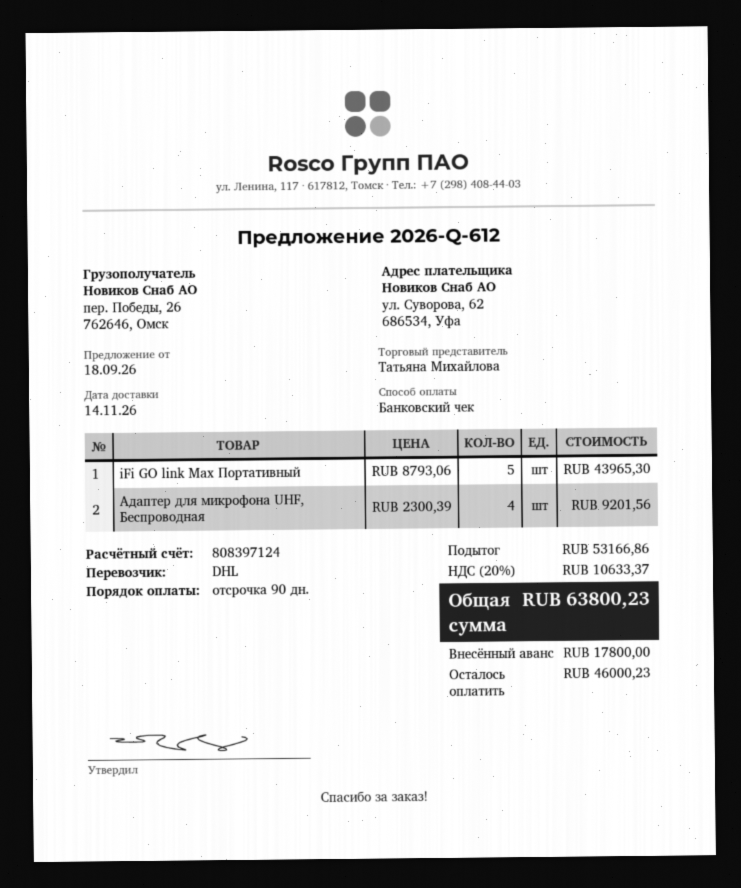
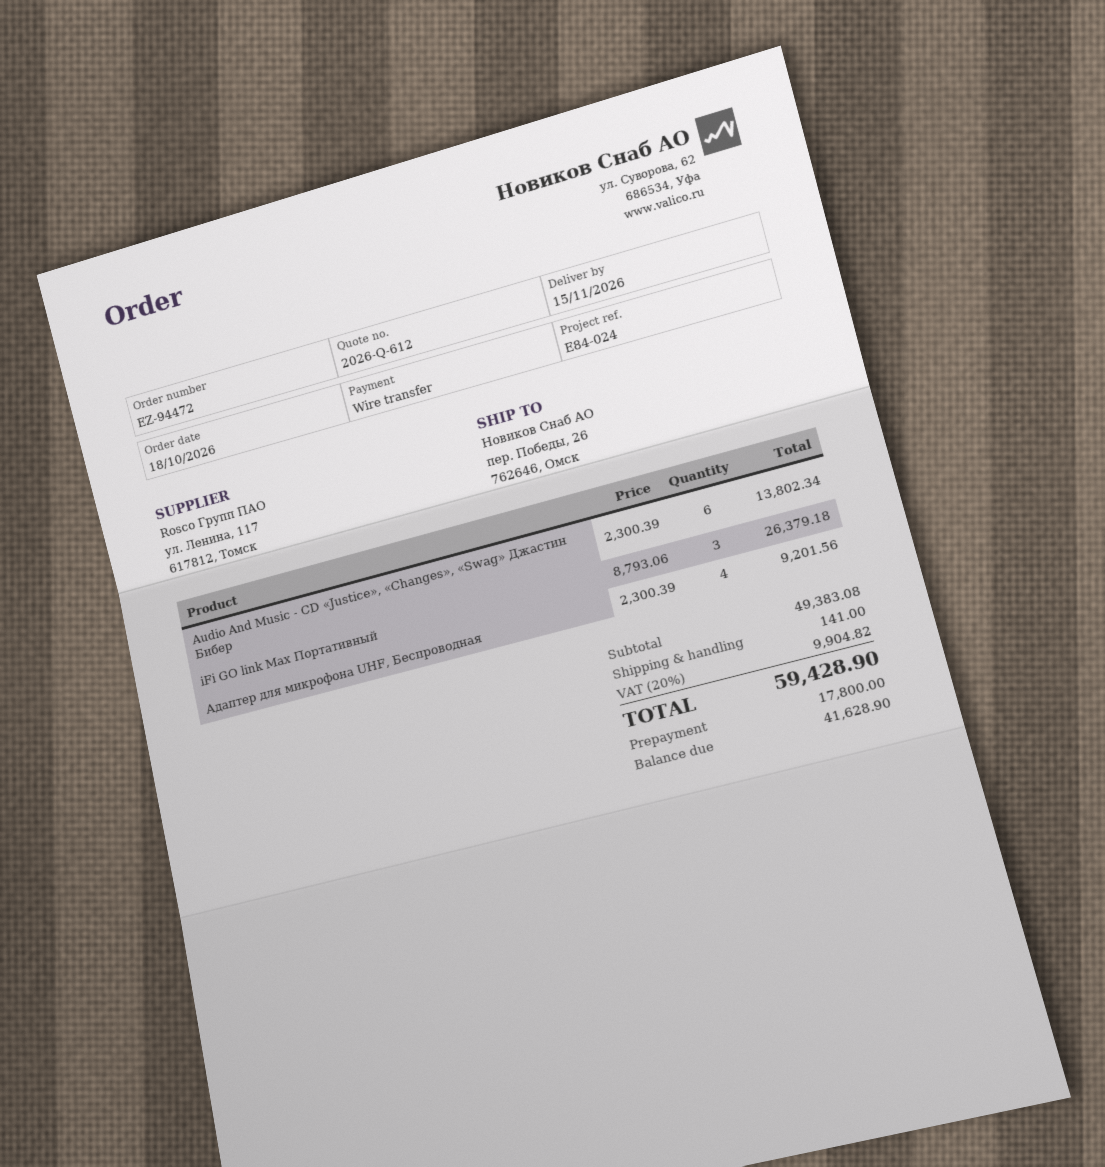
delivery date: 2026-11-14 -> 2026-11-15
payment method: cheque -> bank transfer
iFi GO link Max Портативный: 5 x 8793.06 = 43965.30 -> 3 x 8793.06 = 26379.18
Audio And Music - CD «Justice», «Changes», «Swag» Джастин Бибер: none -> 6 x 2300.39 = 13802.34
subtotal: 53166.86 -> 49383.08
shipping: none -> 141.00
tax: 20% = 10633.37 -> 20% = 9904.82
total: 63800.23 -> 59428.90
balance: 46000.23 -> 41628.90

